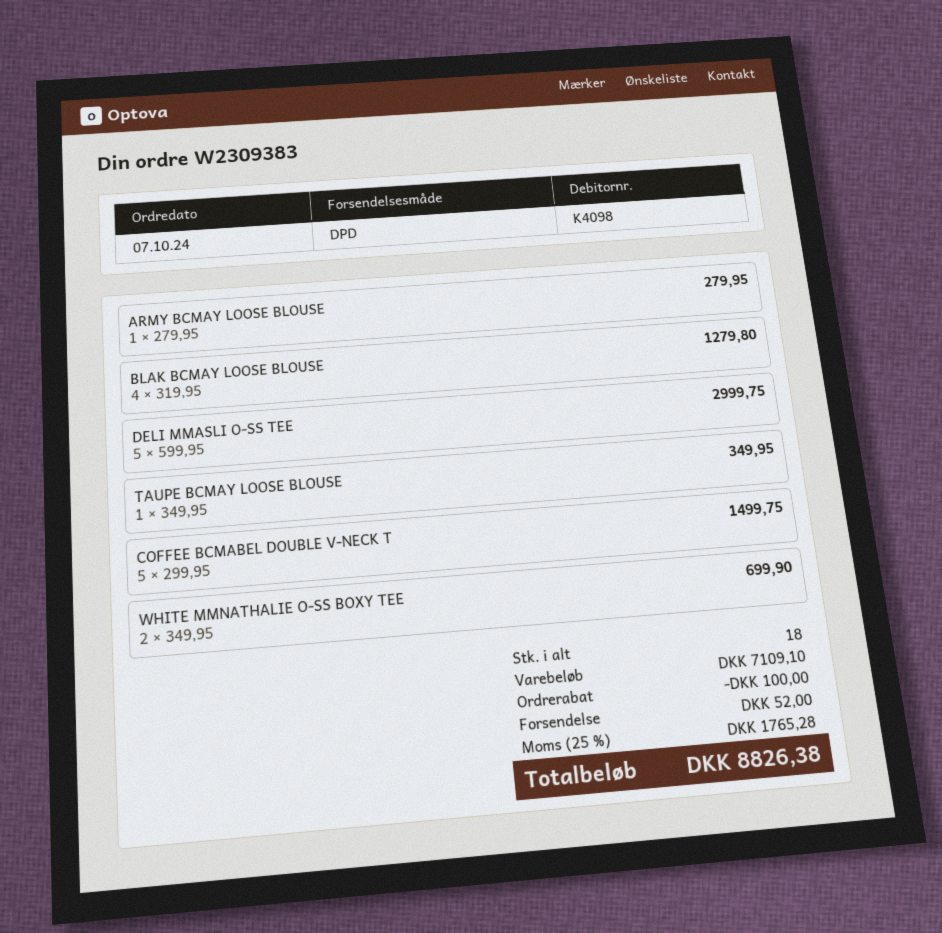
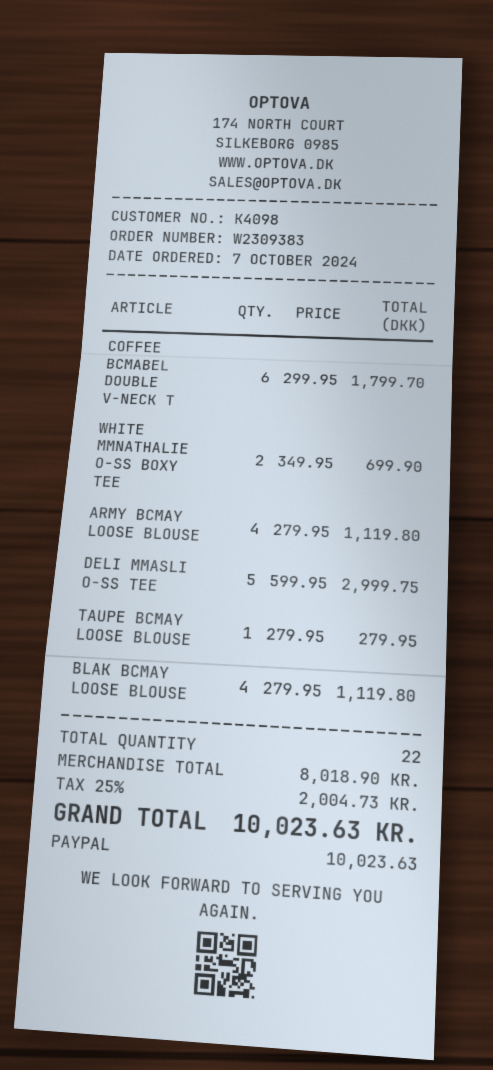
ARMY BCMAY LOOSE BLOUSE: 1 x 279.95 = 279.95 -> 4 x 279.95 = 1119.80
BLAK BCMAY LOOSE BLOUSE: 4 x 319.95 = 1279.80 -> 4 x 279.95 = 1119.80
TAUPE BCMAY LOOSE BLOUSE: 1 x 349.95 = 349.95 -> 1 x 279.95 = 279.95
COFFEE BCMABEL DOUBLE V-NECK T: 5 x 299.95 = 1499.75 -> 6 x 299.95 = 1799.70
total quantity: 18 -> 22
subtotal: 7109.10 -> 8018.90
discount: 100.00 -> none
shipping: 52.00 -> none
tax: 25% = 1765.28 -> 25% = 2004.73
total: 8826.38 -> 10023.63

